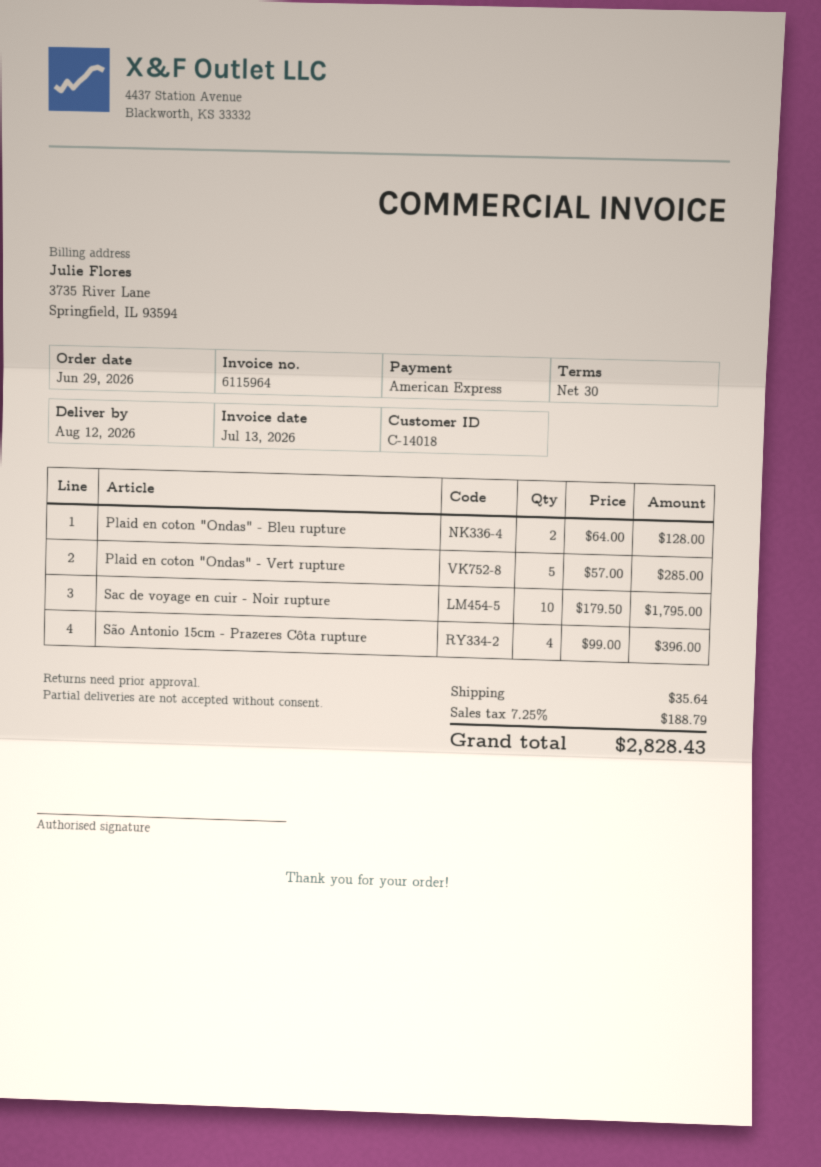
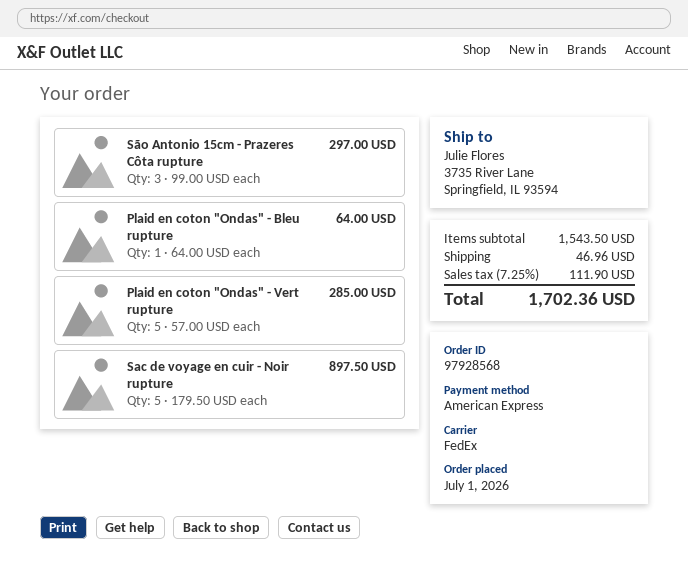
order date: 2026-06-29 -> 2026-07-01
Plaid en coton "Ondas" - Bleu rupture: 2 x 64.00 = 128.00 -> 1 x 64.00 = 64.00
Sac de voyage en cuir - Noir rupture: 10 x 179.50 = 1795.00 -> 5 x 179.50 = 897.50
São Antonio 15cm - Prazeres Côta rupture: 4 x 99.00 = 396.00 -> 3 x 99.00 = 297.00
shipping: 35.64 -> 46.96
tax: 7.25% = 188.79 -> 7.25% = 111.90
total: 2828.43 -> 1702.36

